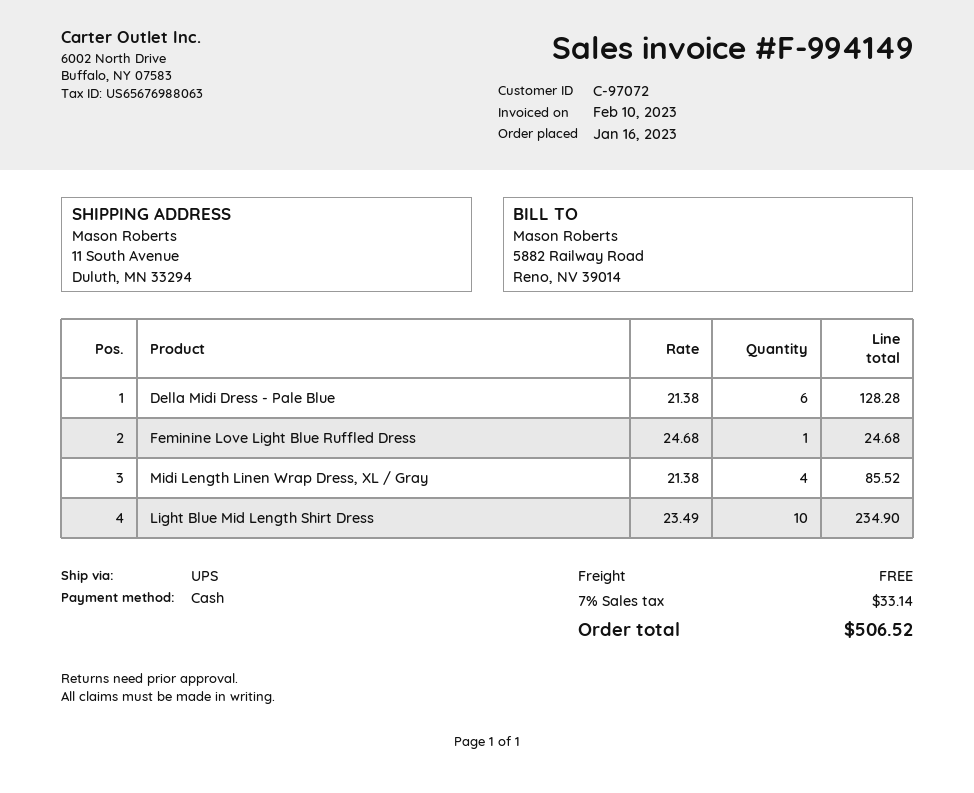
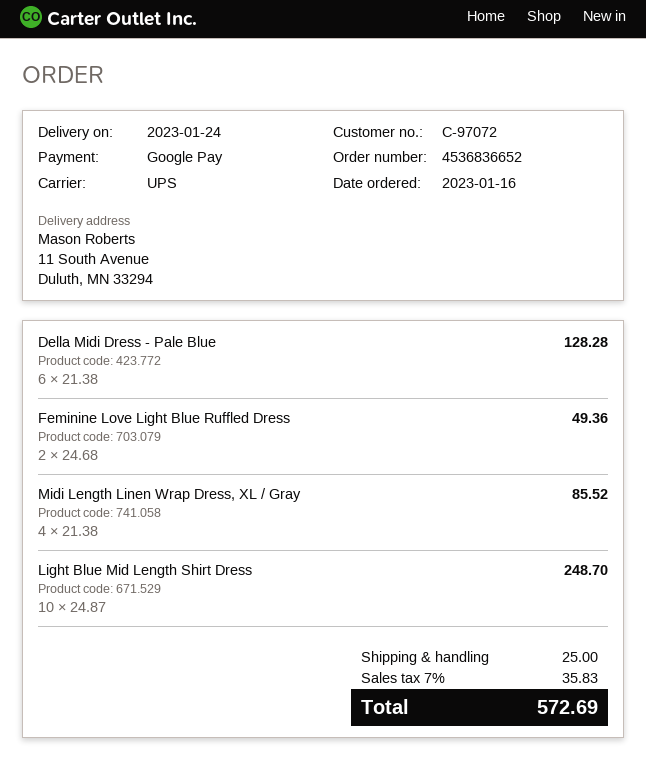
payment method: cash -> Google Pay
Feminine Love Light Blue Ruffled Dress: 1 x 24.68 = 24.68 -> 2 x 24.68 = 49.36
Light Blue Mid Length Shirt Dress: 10 x 23.49 = 234.90 -> 10 x 24.87 = 248.70
shipping: 0.00 -> 25.00
tax: 7% = 33.14 -> 7% = 35.83
total: 506.52 -> 572.69

